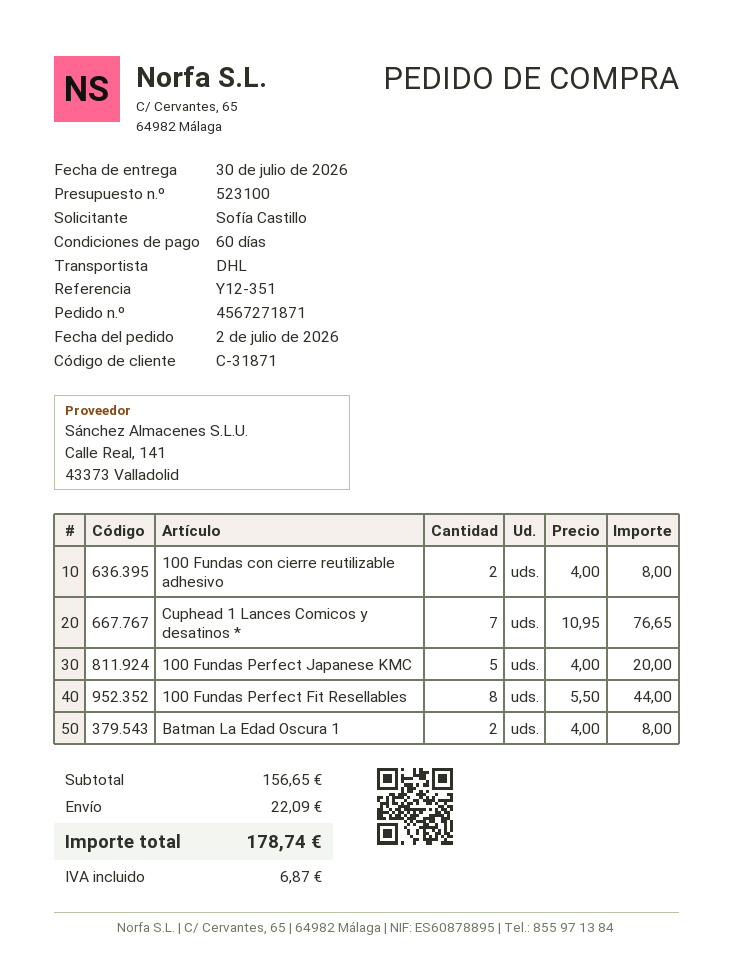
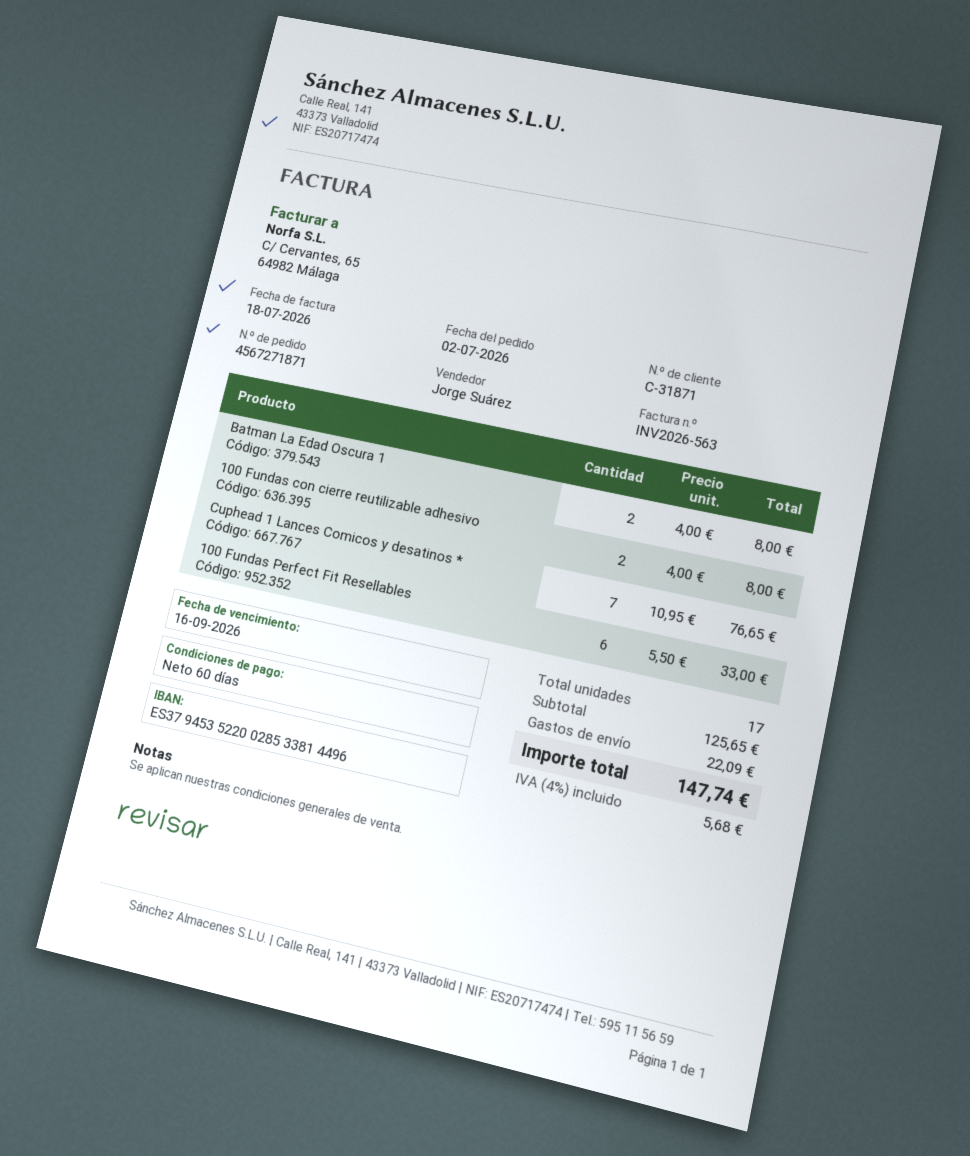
100 Fundas Perfect Japanese KMC: 5 x 4.00 = 20.00 -> none
100 Fundas Perfect Fit Resellables: 8 x 5.50 = 44.00 -> 6 x 5.50 = 33.00
subtotal: 156.65 -> 125.65
tax: 6.87 -> 5.68
total: 178.74 -> 147.74

